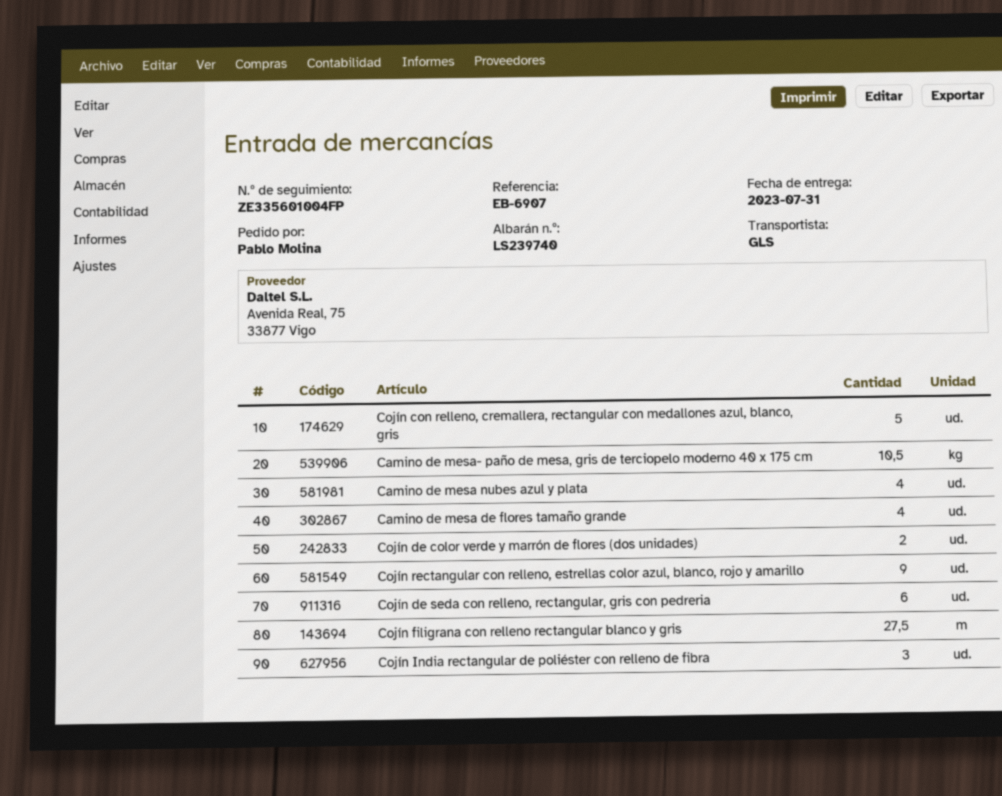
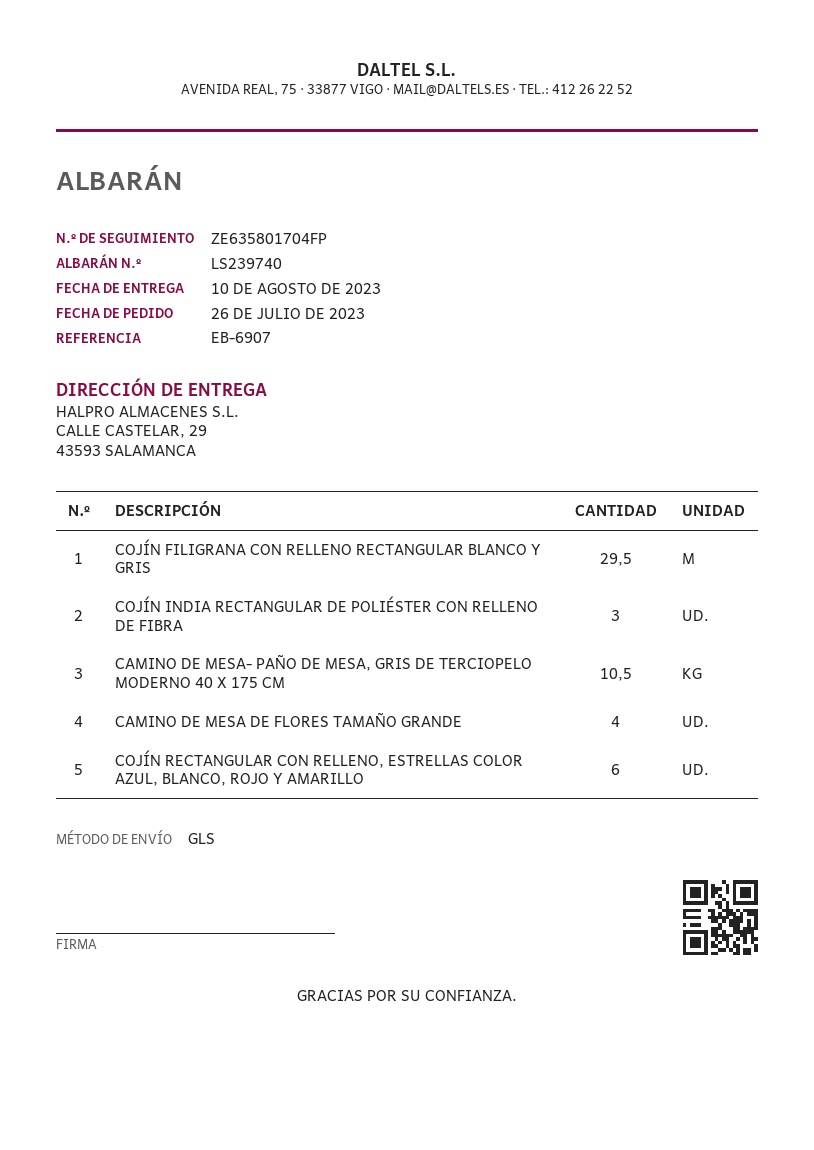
delivery date: 2023-07-31 -> 2023-08-10
tracking number: ZE335601004FP -> ZE635801704FP
Cojín con relleno, cremallera, rectangular con medallones azul, blanco, gris: 5 -> none
Camino de mesa nubes azul y plata: 4 -> none
Cojín de color verde y marrón de flores (dos unidades): 2 -> none
Cojín rectangular con relleno, estrellas color azul, blanco, rojo y amarillo: 9 -> 6
Cojín de seda con relleno, rectangular, gris con pedreria: 6 -> none
Cojín filigrana con relleno rectangular blanco y gris: 27.5 -> 29.5

